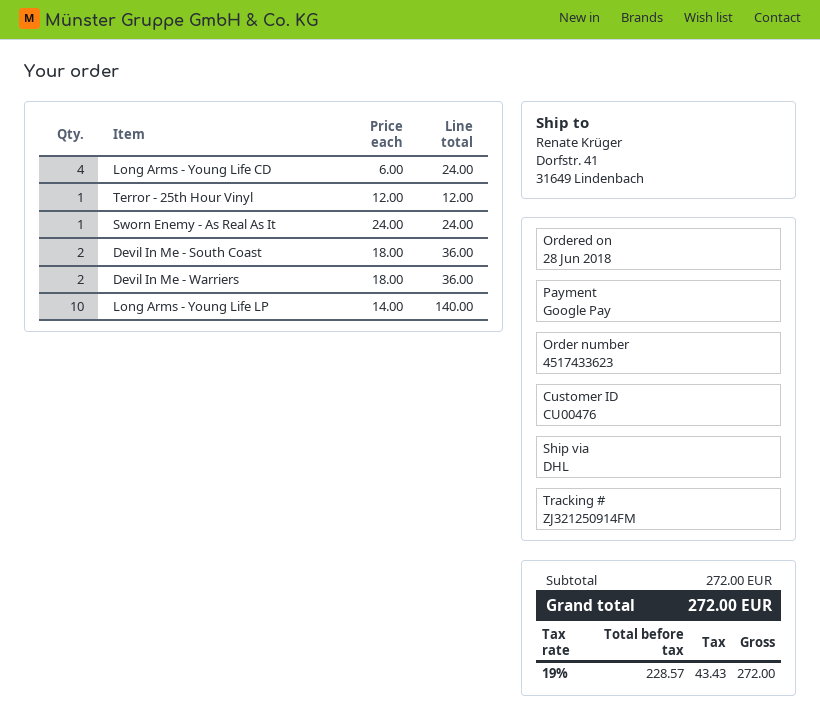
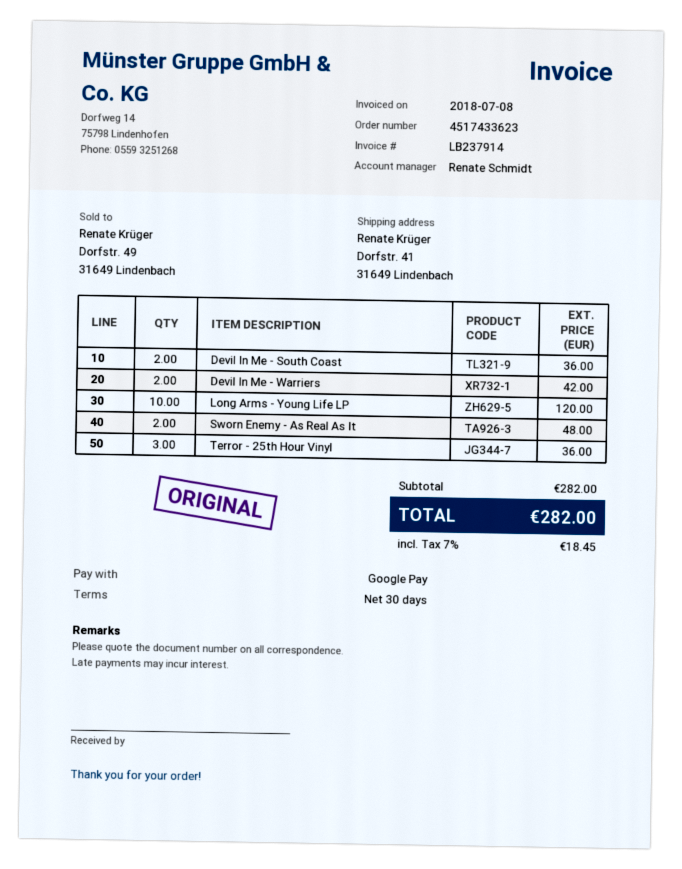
Long Arms - Young Life CD: 4 for 24.00 -> none
Terror - 25th Hour Vinyl: 1 for 12.00 -> 3 for 36.00
Sworn Enemy - As Real As It: 1 for 24.00 -> 2 for 48.00
Devil In Me - Warriers: 2 for 36.00 -> 2 for 42.00
Long Arms - Young Life LP: 10 for 140.00 -> 10 for 120.00
subtotal: 272.00 -> 282.00
tax: 19% = 43.43 -> 7% = 18.45
total: 272.00 -> 282.00

